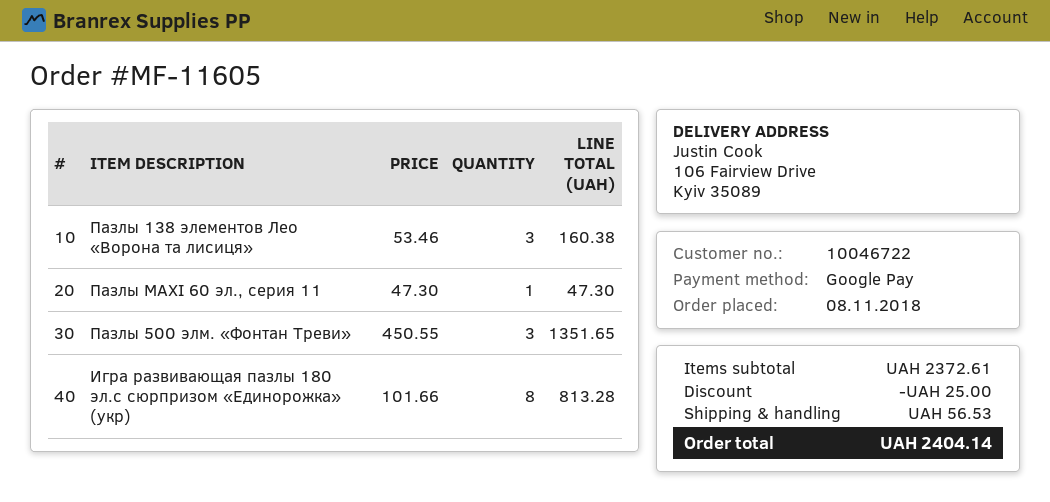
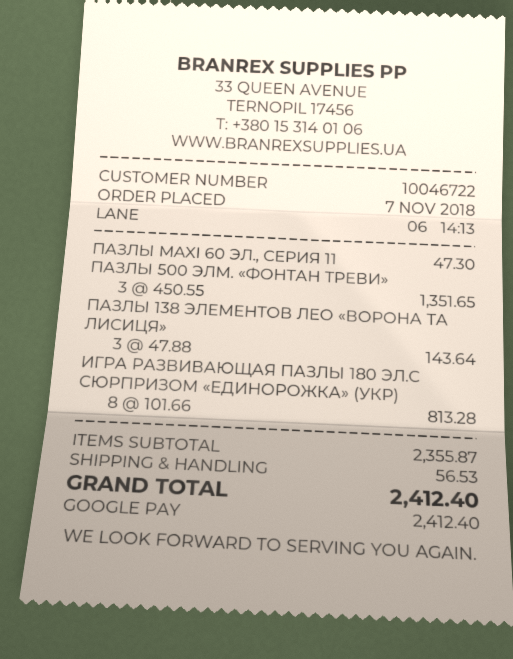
order date: 2018-11-08 -> 2018-11-07
Пазлы 138 элементов Лео «Ворона та лисиця»: 3 x 53.46 = 160.38 -> 3 x 47.88 = 143.64
subtotal: 2372.61 -> 2355.87
discount: 25.00 -> none
total: 2404.14 -> 2412.40

